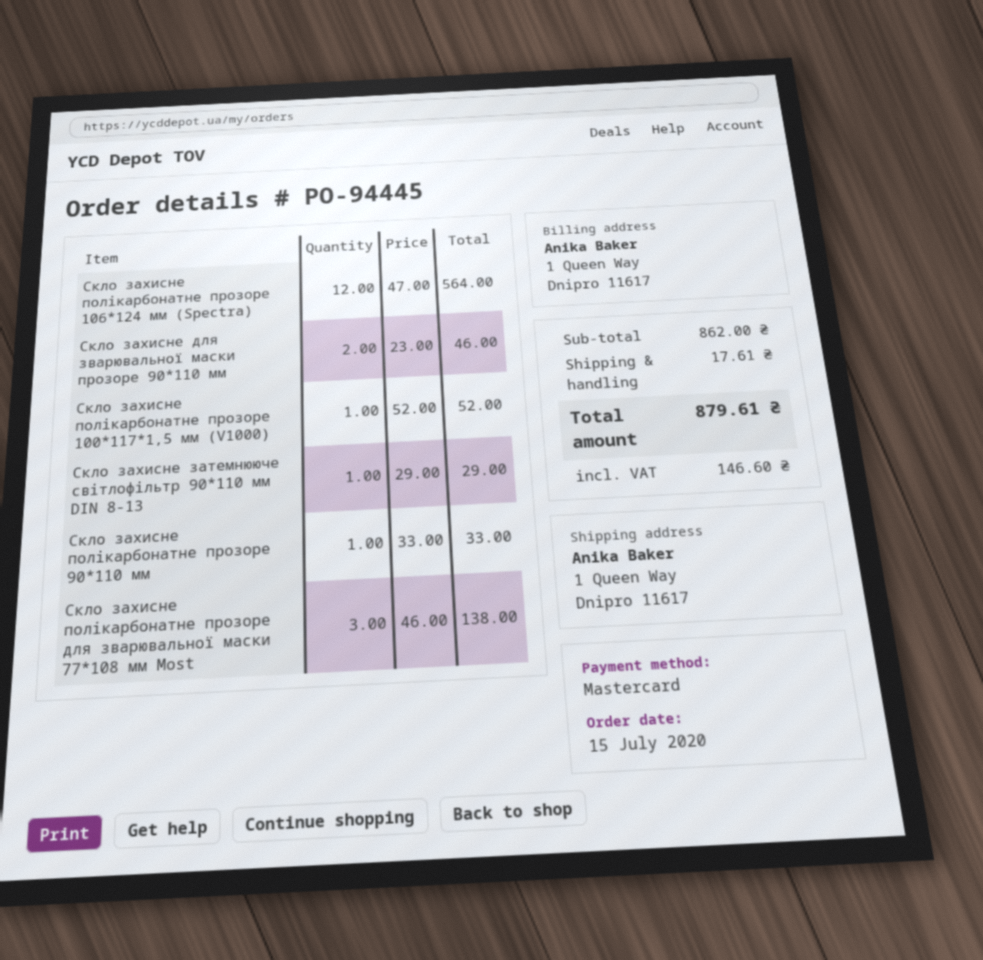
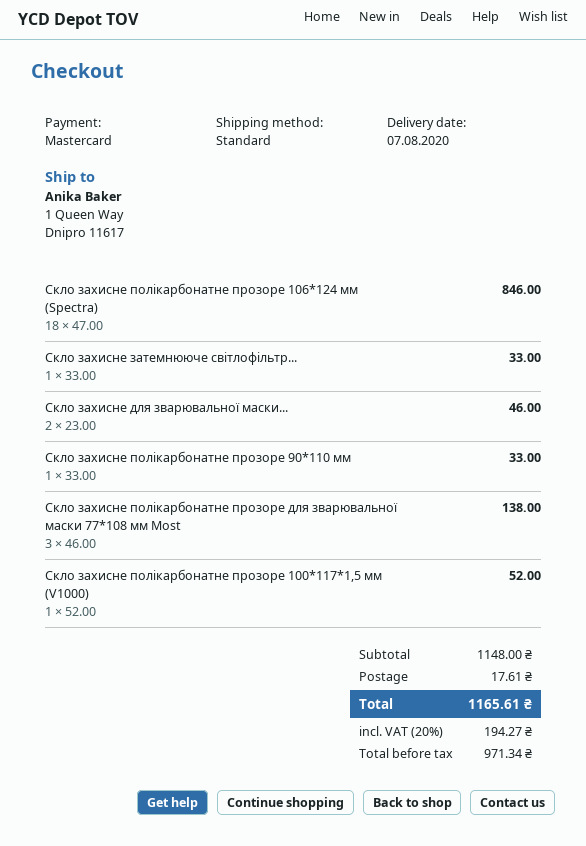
Скло захисне полікарбонатне прозоре 106*124 мм (Spectra): 12 x 47.00 = 564.00 -> 18 x 47.00 = 846.00
Скло захисне затемнююче світлофільтр 90*110 мм DIN 8-13: 1 x 29.00 = 29.00 -> 1 x 33.00 = 33.00
subtotal: 862.00 -> 1148.00
tax: 146.60 -> 194.27
total: 879.61 -> 1165.61

